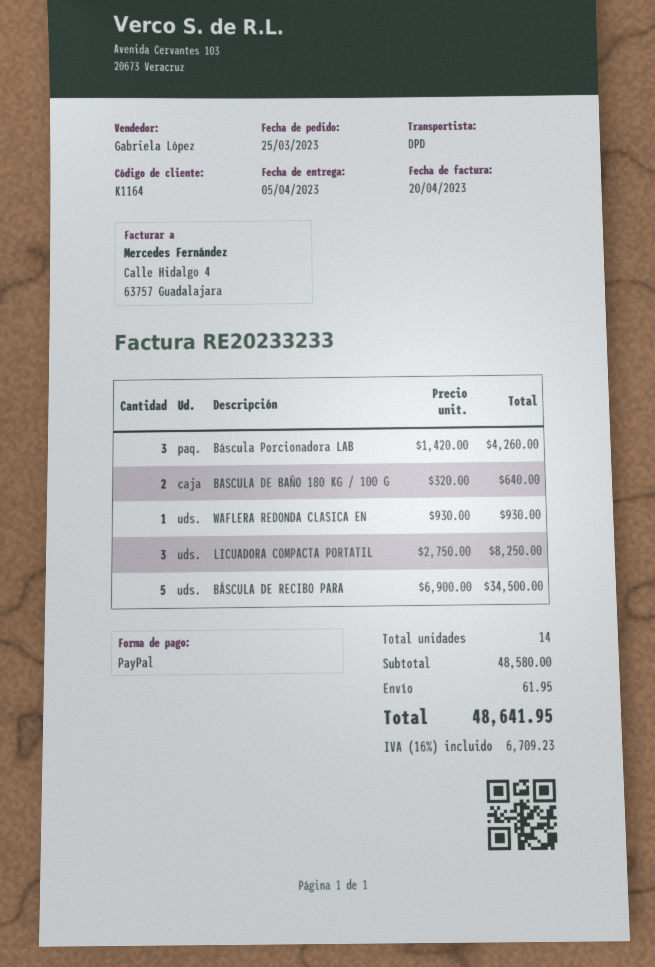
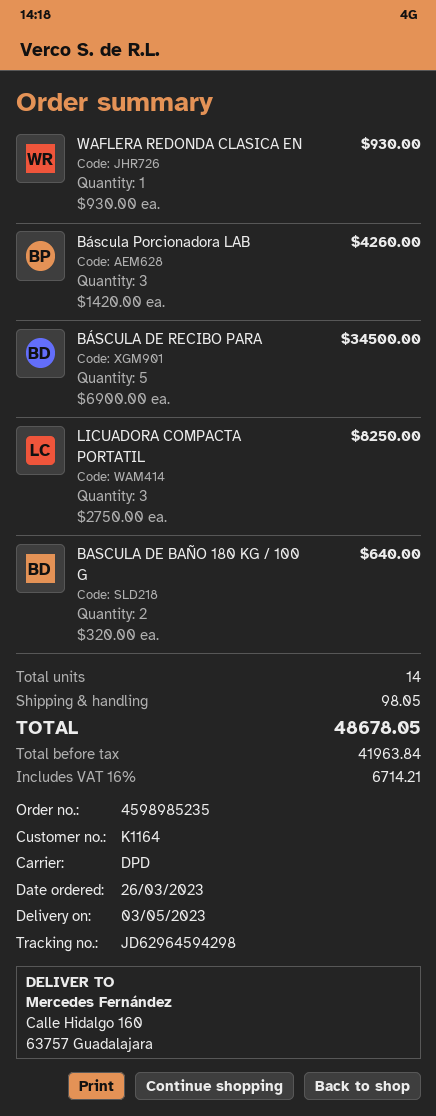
order date: 2023-03-25 -> 2023-03-26
delivery date: 2023-04-05 -> 2023-05-03
shipping: 61.95 -> 98.05
tax: 16% = 6709.23 -> 16% = 6714.21
total: 48641.95 -> 48678.05

